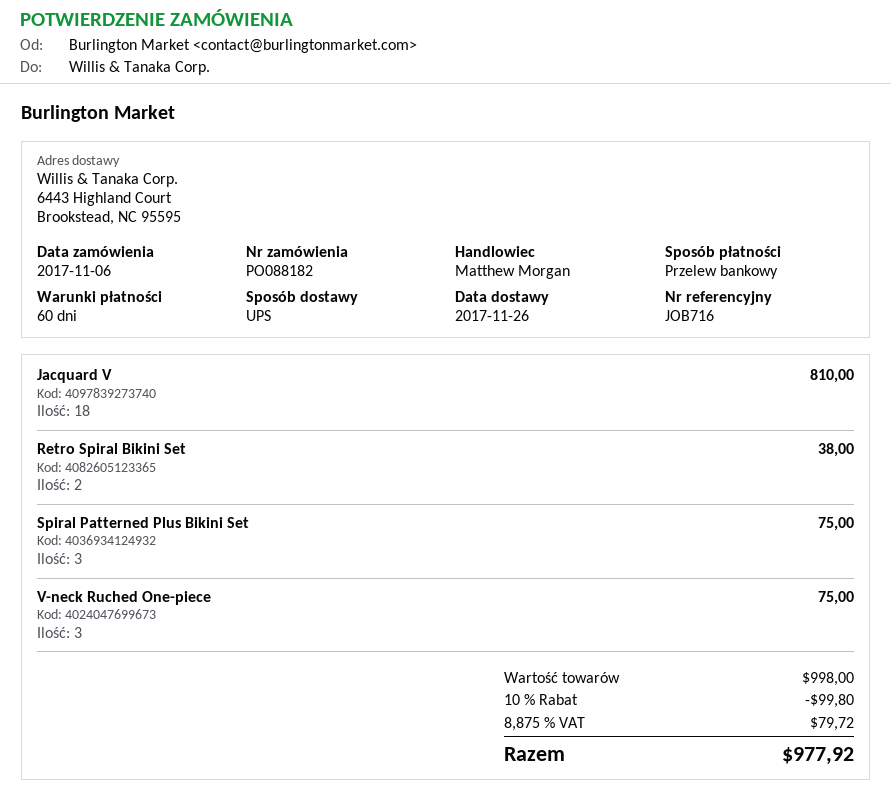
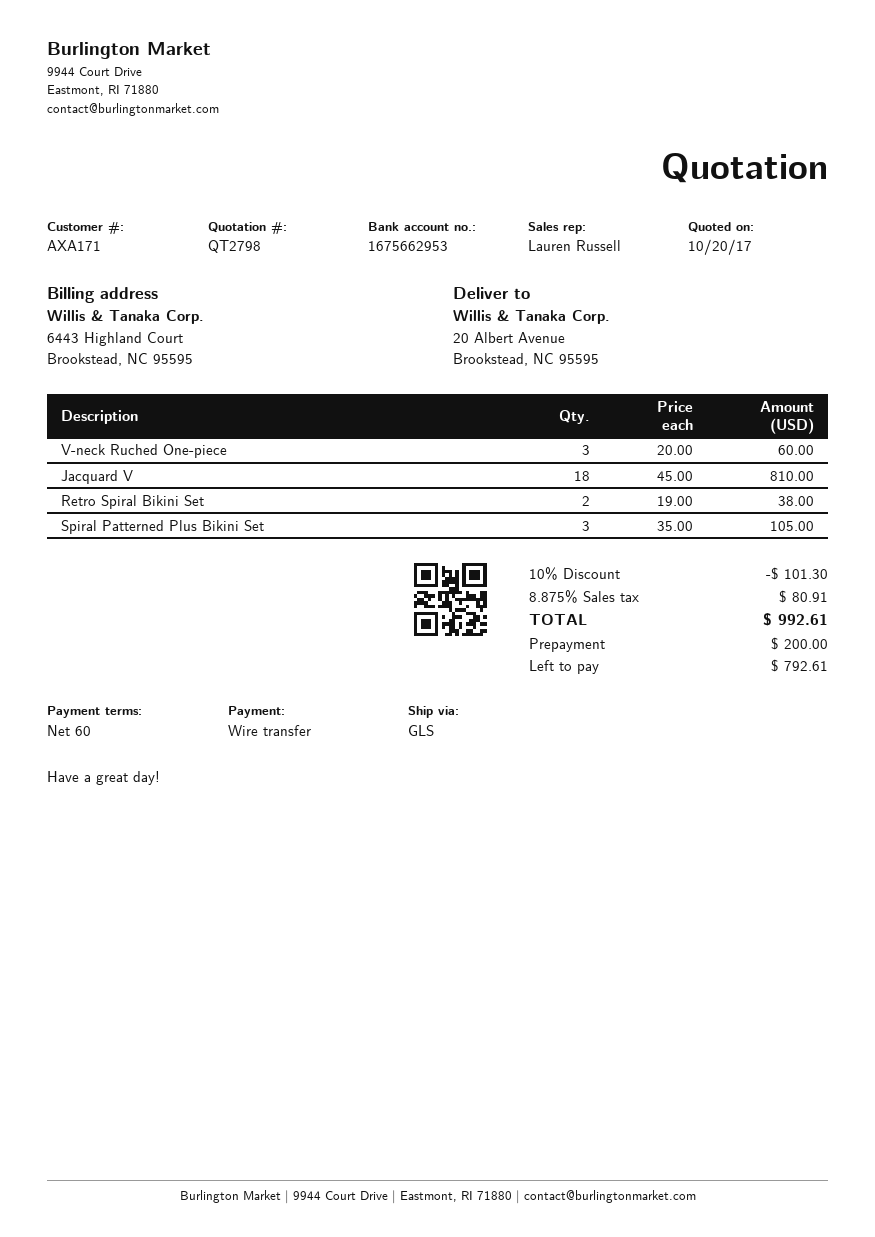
sales rep: Matthew Morgan -> Lauren Russell
shipping method: UPS -> GLS
ship to: 6443 Highland Court, Brookstead, NC 95595 -> 20 Albert Avenue, Brookstead, NC 95595
Spiral Patterned Plus Bikini Set: 3 for 75.00 -> 3 for 105.00
V-neck Ruched One-piece: 3 for 75.00 -> 3 for 60.00
discount: 10% = 99.80 -> 10% = 101.30
tax: 8.875% = 79.72 -> 8.875% = 80.91
total: 977.92 -> 992.61

